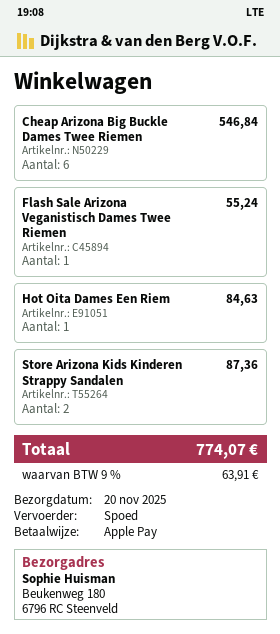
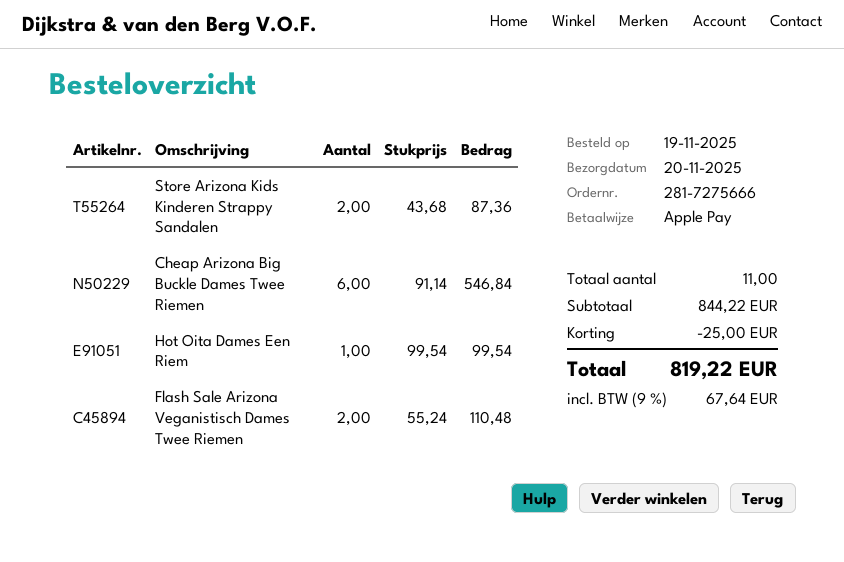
Flash Sale Arizona Veganistisch Dames Twee Riemen: 1 for 55.24 -> 2 for 110.48
Hot Oita Dames Een Riem: 1 for 84.63 -> 1 for 99.54
discount: none -> 25.00
tax: 9% = 63.91 -> 9% = 67.64
total: 774.07 -> 819.22

